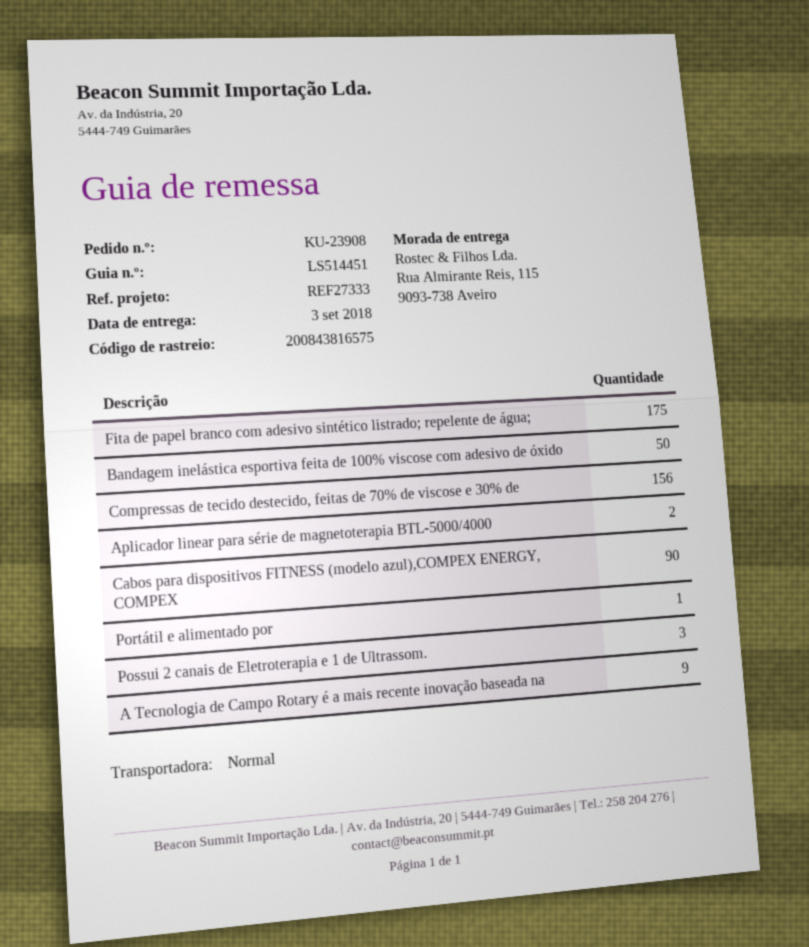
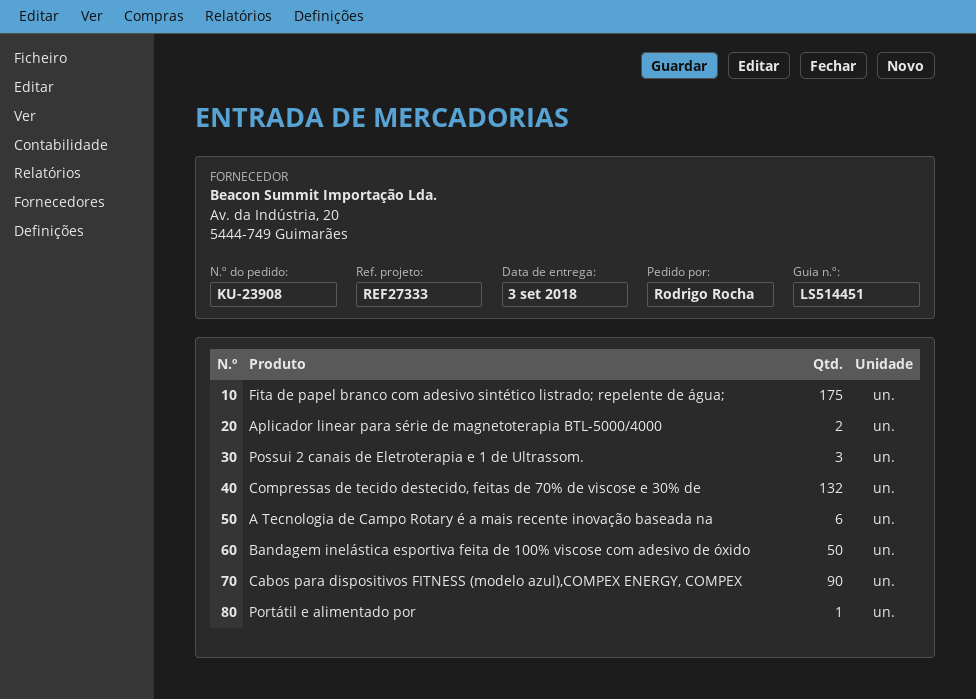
Compressas de tecido destecido, feitas de 70% de viscose e 30% de: 156 -> 132
A Tecnologia de Campo Rotary é a mais recente inovação baseada na: 9 -> 6

